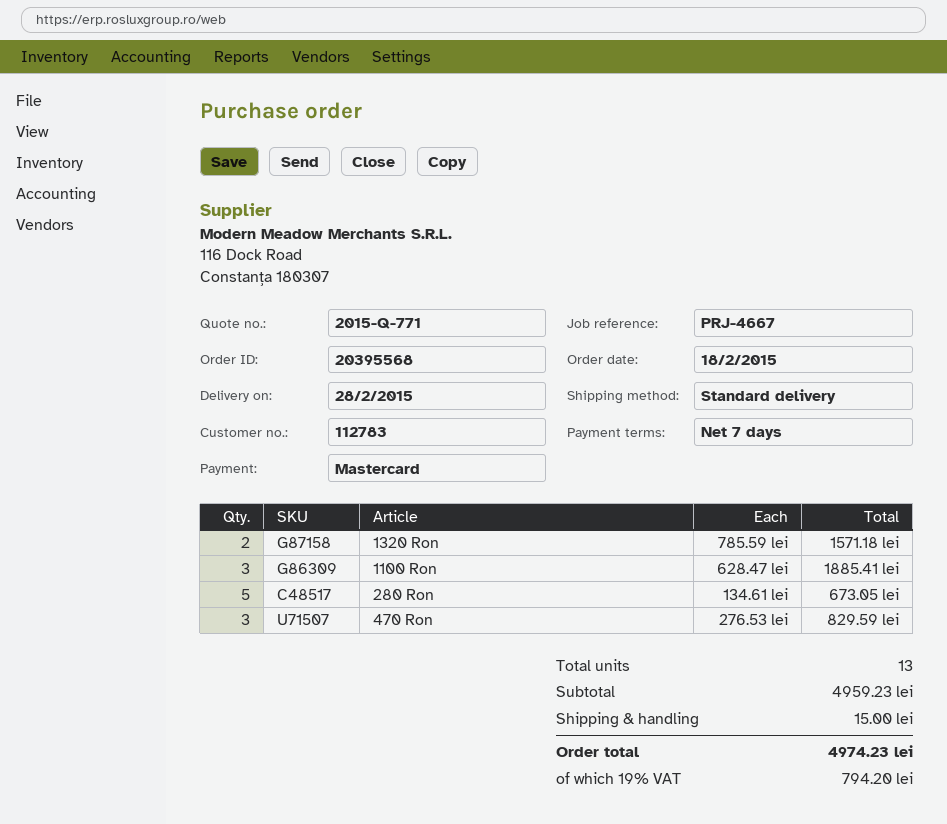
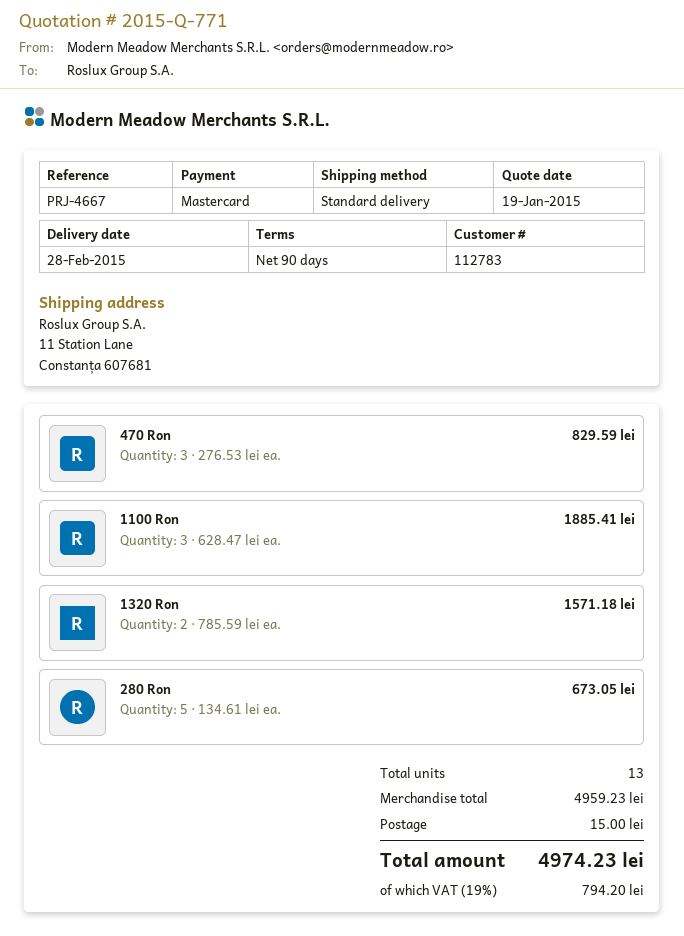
payment terms: 7 days -> 90 days

